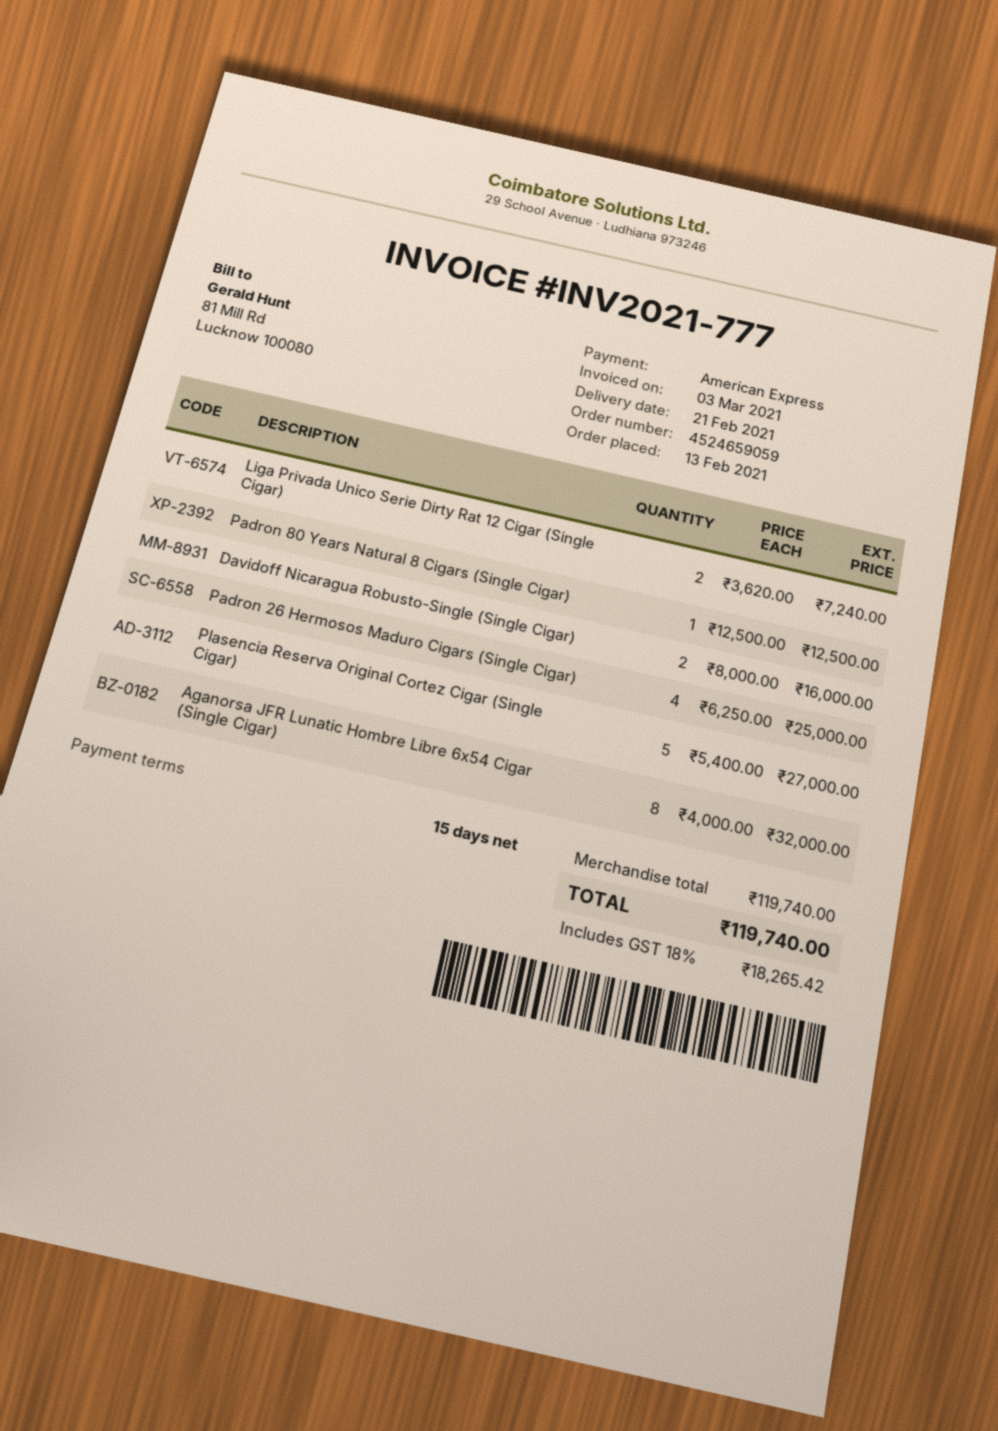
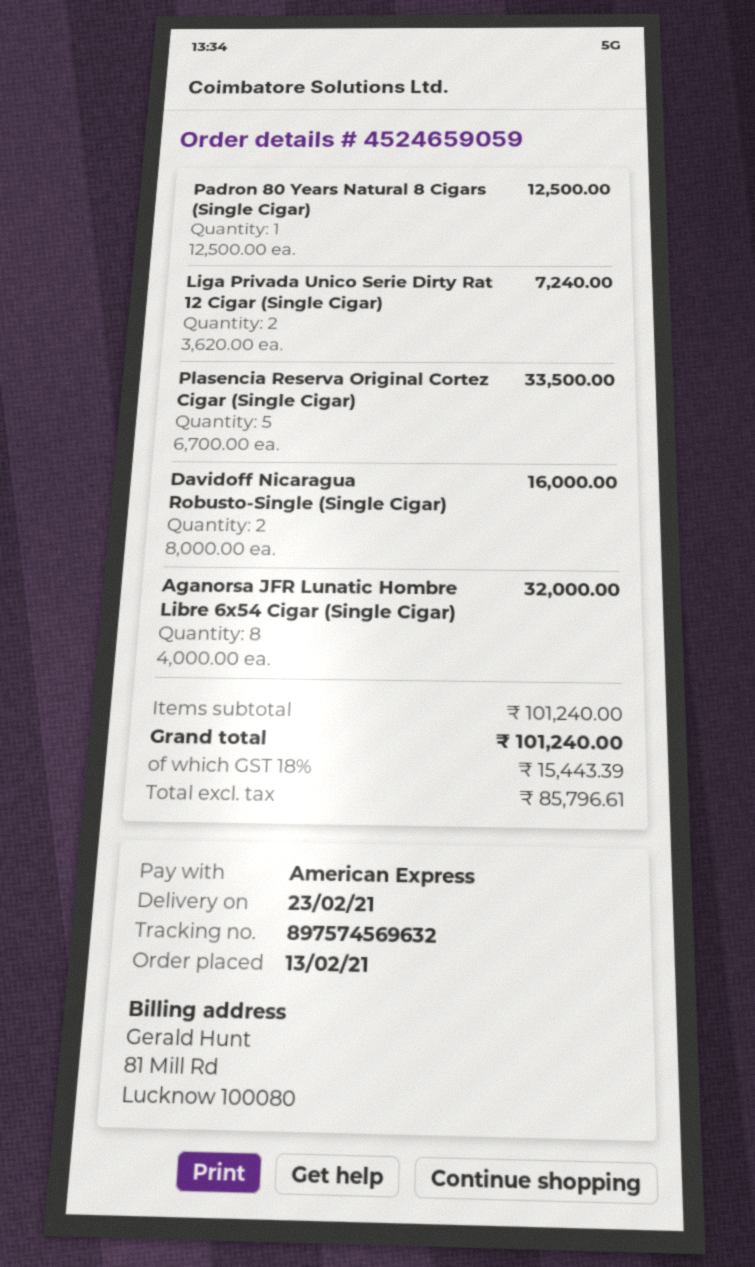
delivery date: 2021-02-21 -> 2021-02-23
Padron 26 Hermosos Maduro Cigars (Single Cigar): 4 x 6250.00 = 25000.00 -> none
Plasencia Reserva Original Cortez Cigar (Single Cigar): 5 x 5400.00 = 27000.00 -> 5 x 6700.00 = 33500.00
subtotal: 119740.00 -> 101240.00
tax: 18% = 18265.42 -> 18% = 15443.39
total: 119740.00 -> 101240.00

